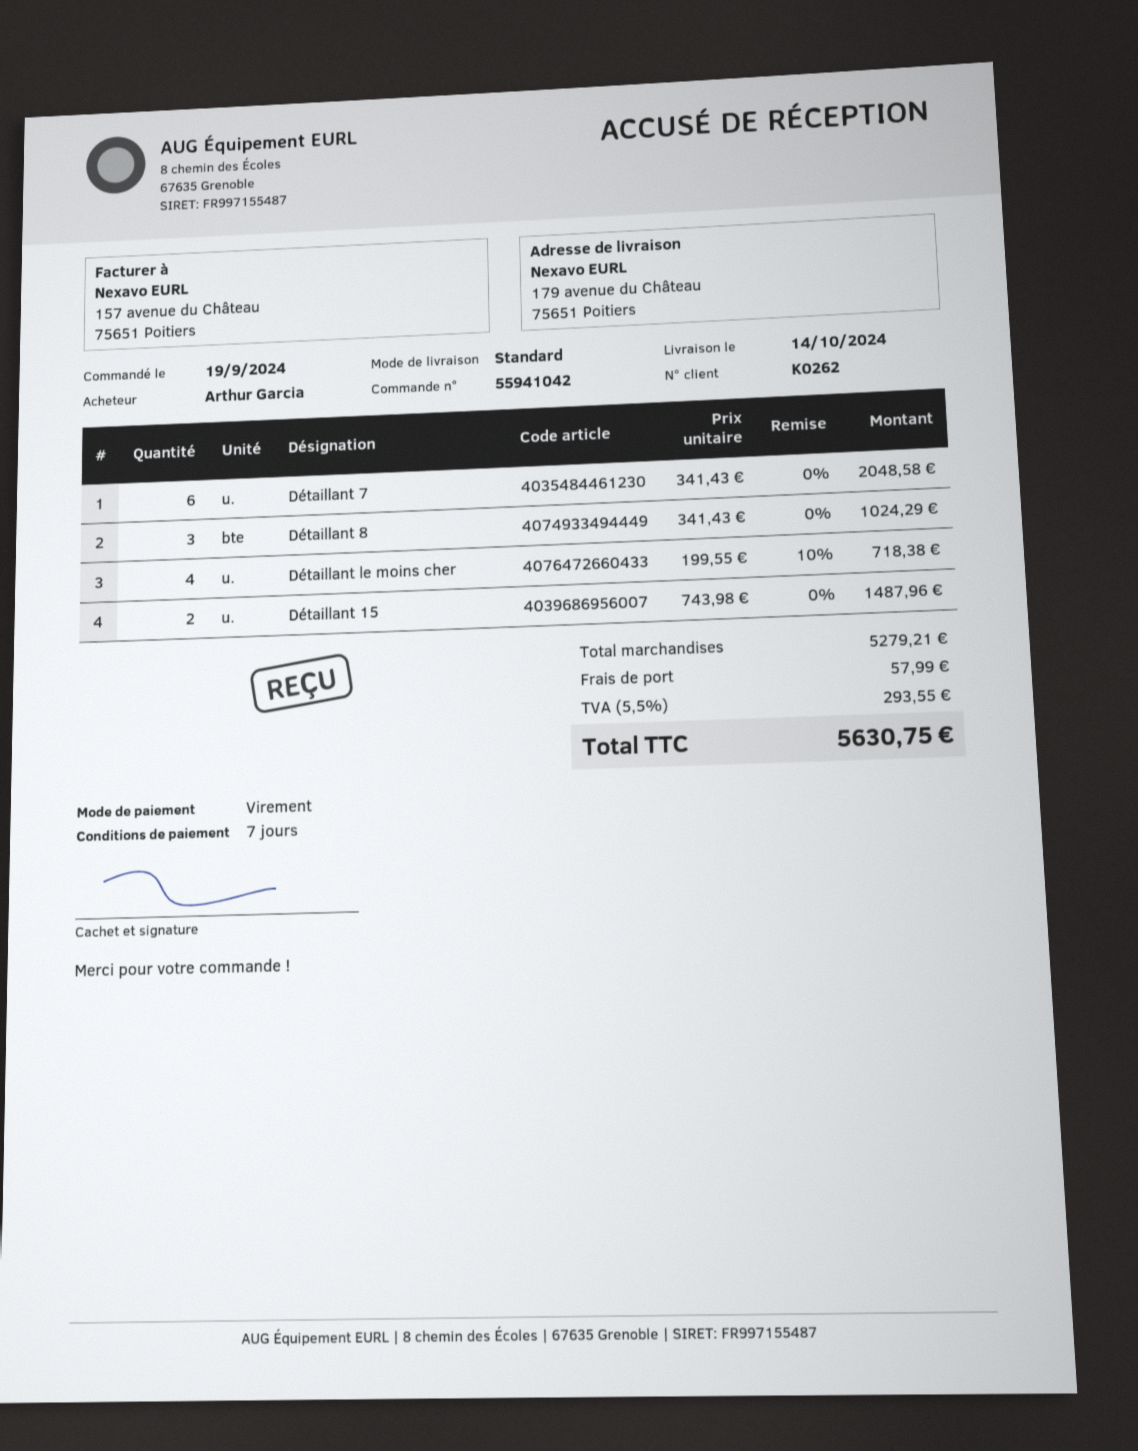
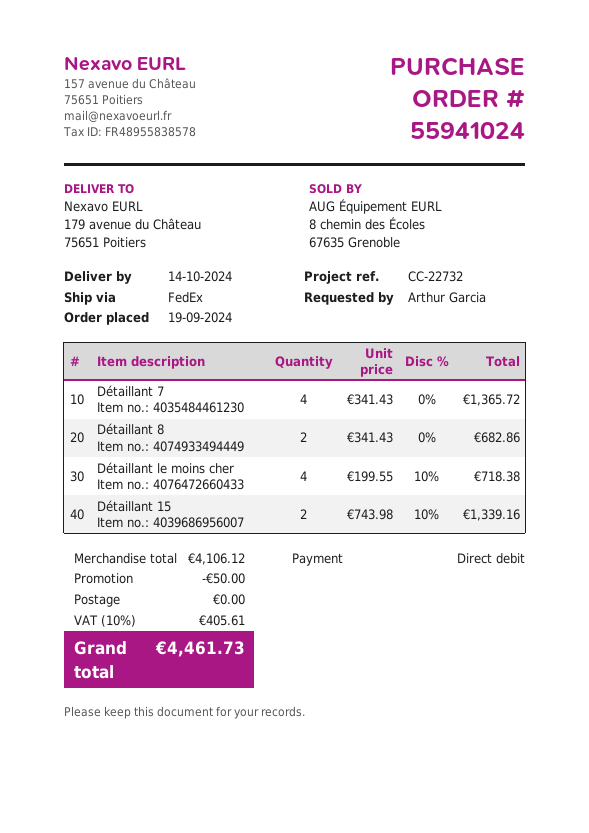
order number: 55941042 -> 55941024
payment method: bank transfer -> direct debit
shipping method: standard -> FedEx
Détaillant 7: 6 x 341.43 = 2048.58 -> 4 x 341.43 = 1365.72
Détaillant 8: 3 x 341.43 = 1024.29 -> 2 x 341.43 = 682.86
Détaillant 15: 2 x 743.98 = 1487.96 -> 2 x 743.98 - 10% = 1339.16
subtotal: 5279.21 -> 4106.12
discount: none -> 50.00
shipping: 57.99 -> 0.00
tax: 5.5% = 293.55 -> 10% = 405.61
total: 5630.75 -> 4461.73

